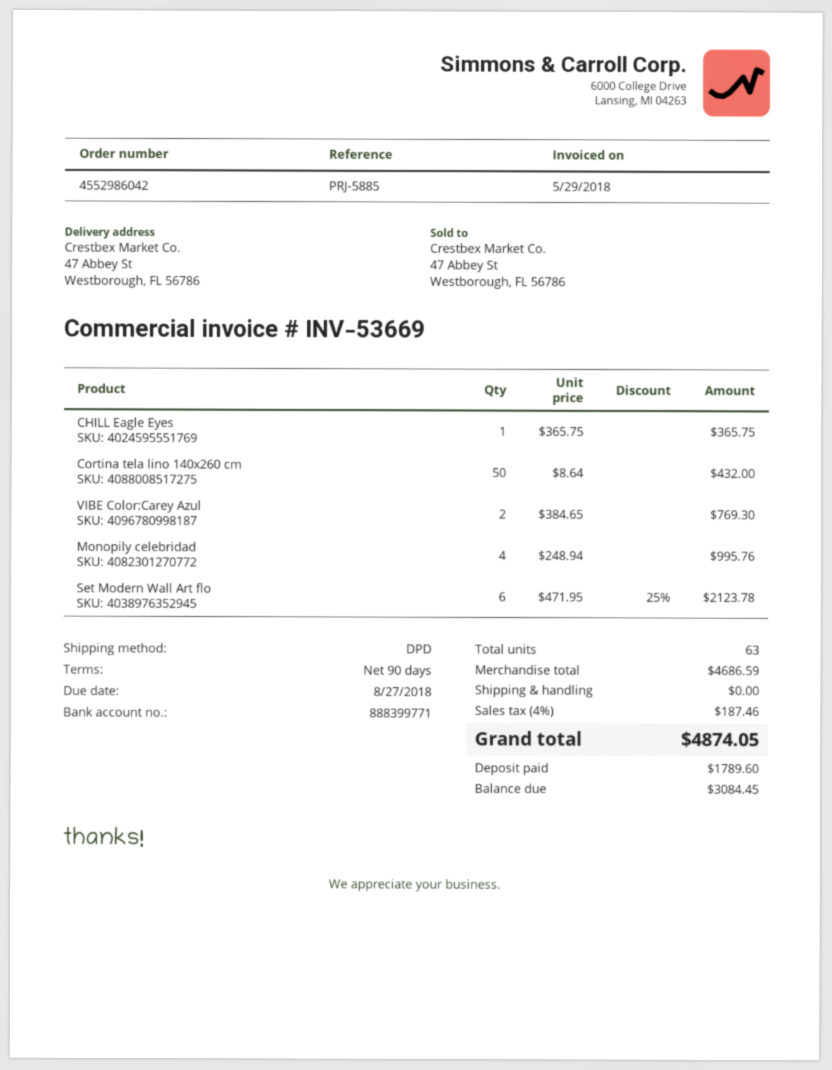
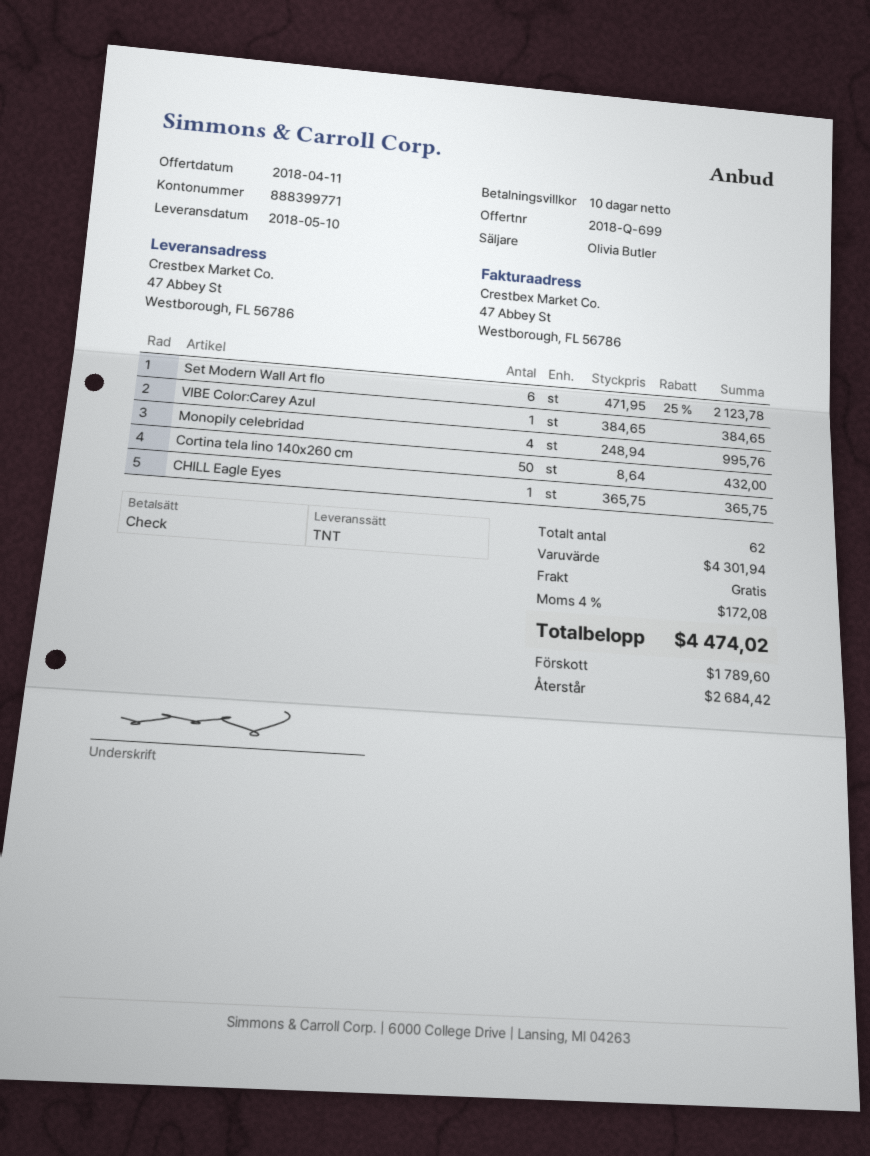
payment terms: 90 days -> 10 days
shipping method: DPD -> TNT
VIBE Color:Carey Azul: 2 x 384.65 = 769.30 -> 1 x 384.65 = 384.65
total quantity: 63 -> 62
subtotal: 4686.59 -> 4301.94
tax: 4% = 187.46 -> 4% = 172.08
total: 4874.05 -> 4474.02
balance: 3084.45 -> 2684.42

